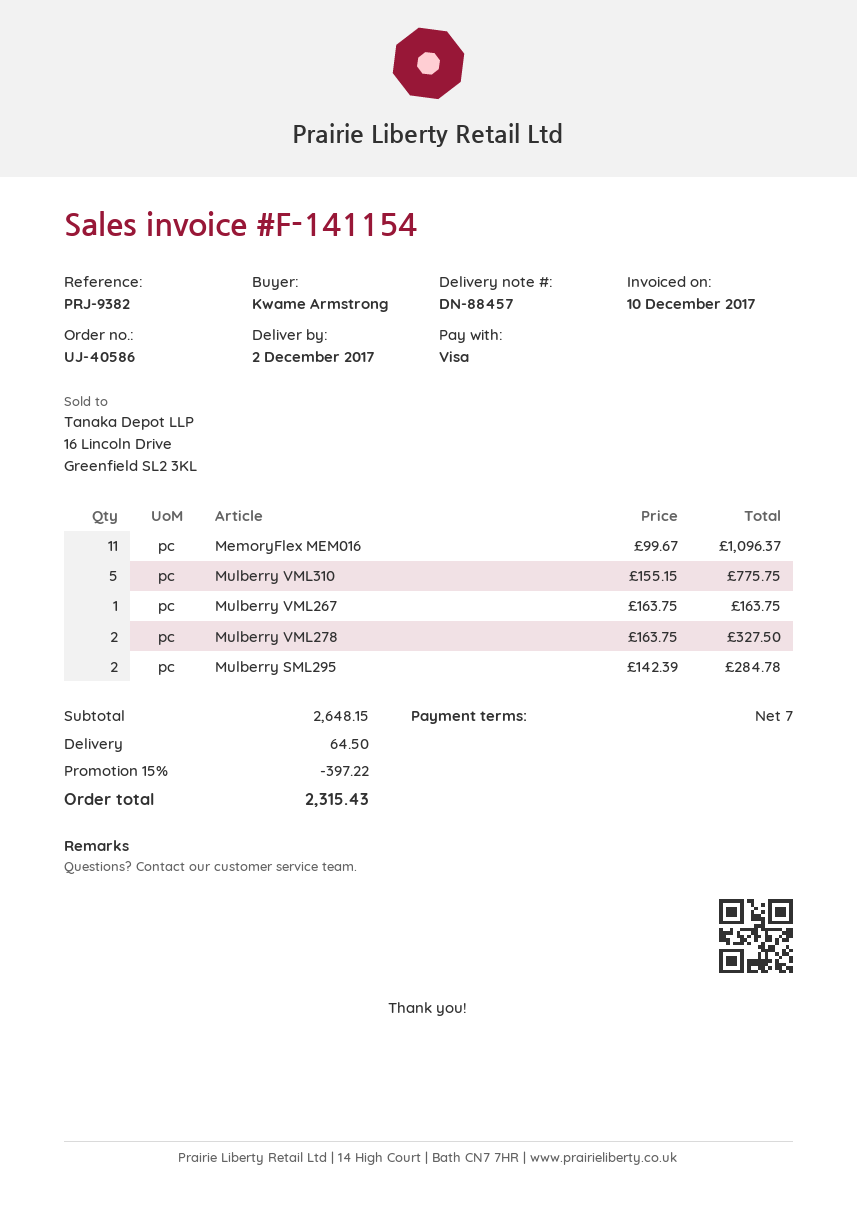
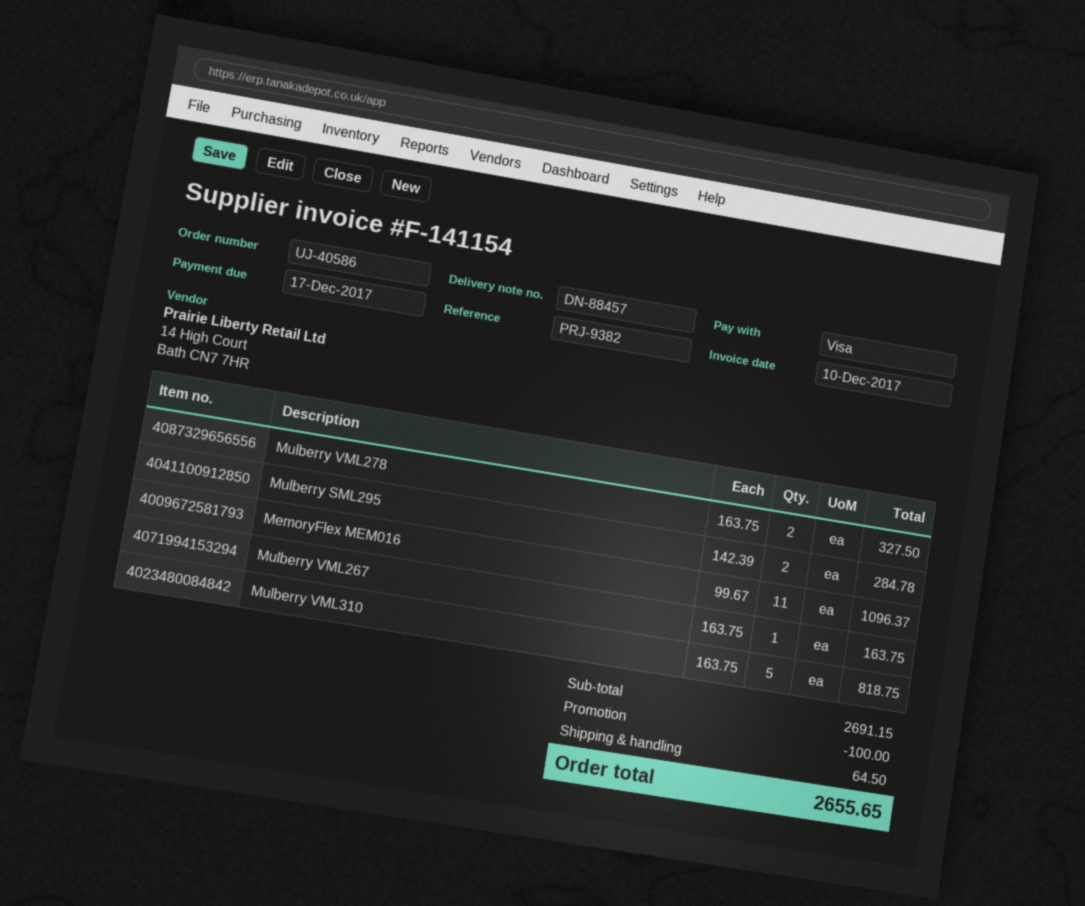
Mulberry VML310: 5 x 155.15 = 775.75 -> 5 x 163.75 = 818.75
subtotal: 2648.15 -> 2691.15
discount: 397.22 -> 100.00
total: 2315.43 -> 2655.65

